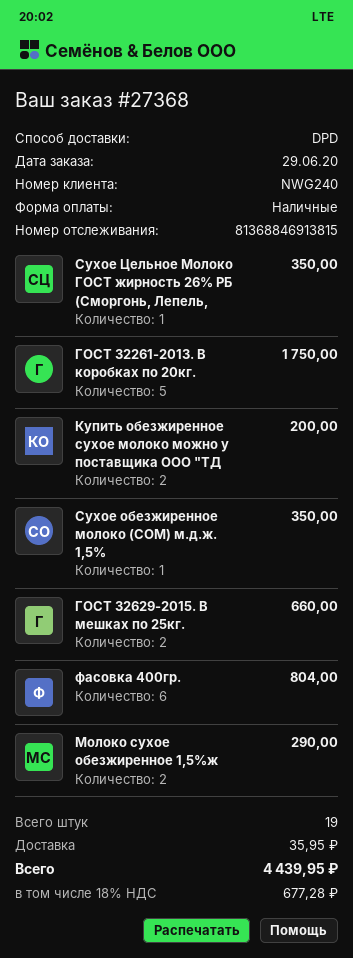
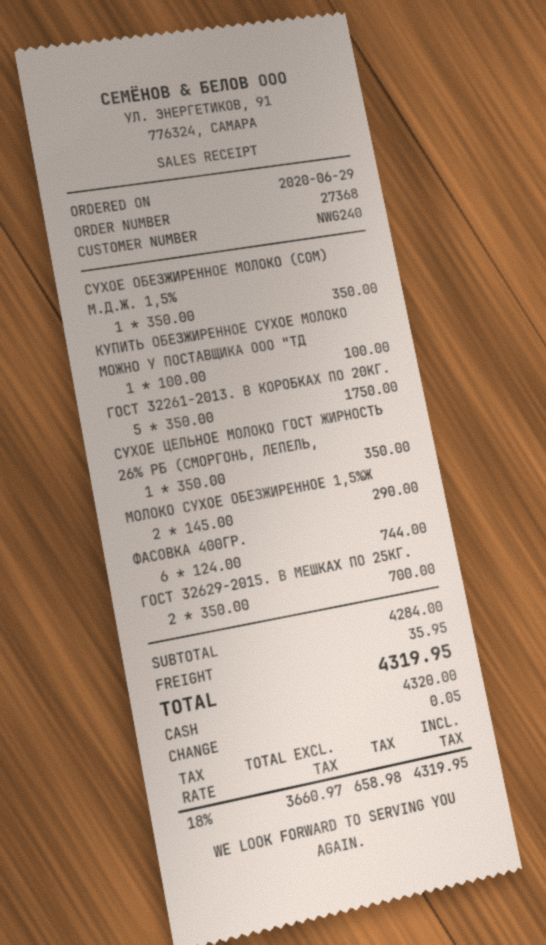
Купить обезжиренное сухое молоко можно у поставщика ООО "ТД: 2 for 200.00 -> 1 for 100.00
ГОСТ 32629-2015. В мешках по 25кг.: 2 for 660.00 -> 2 for 700.00
фасовка 400гр.: 6 for 804.00 -> 6 for 744.00
tax: 18% = 677.28 -> 18% = 658.98
total: 4439.95 -> 4319.95

